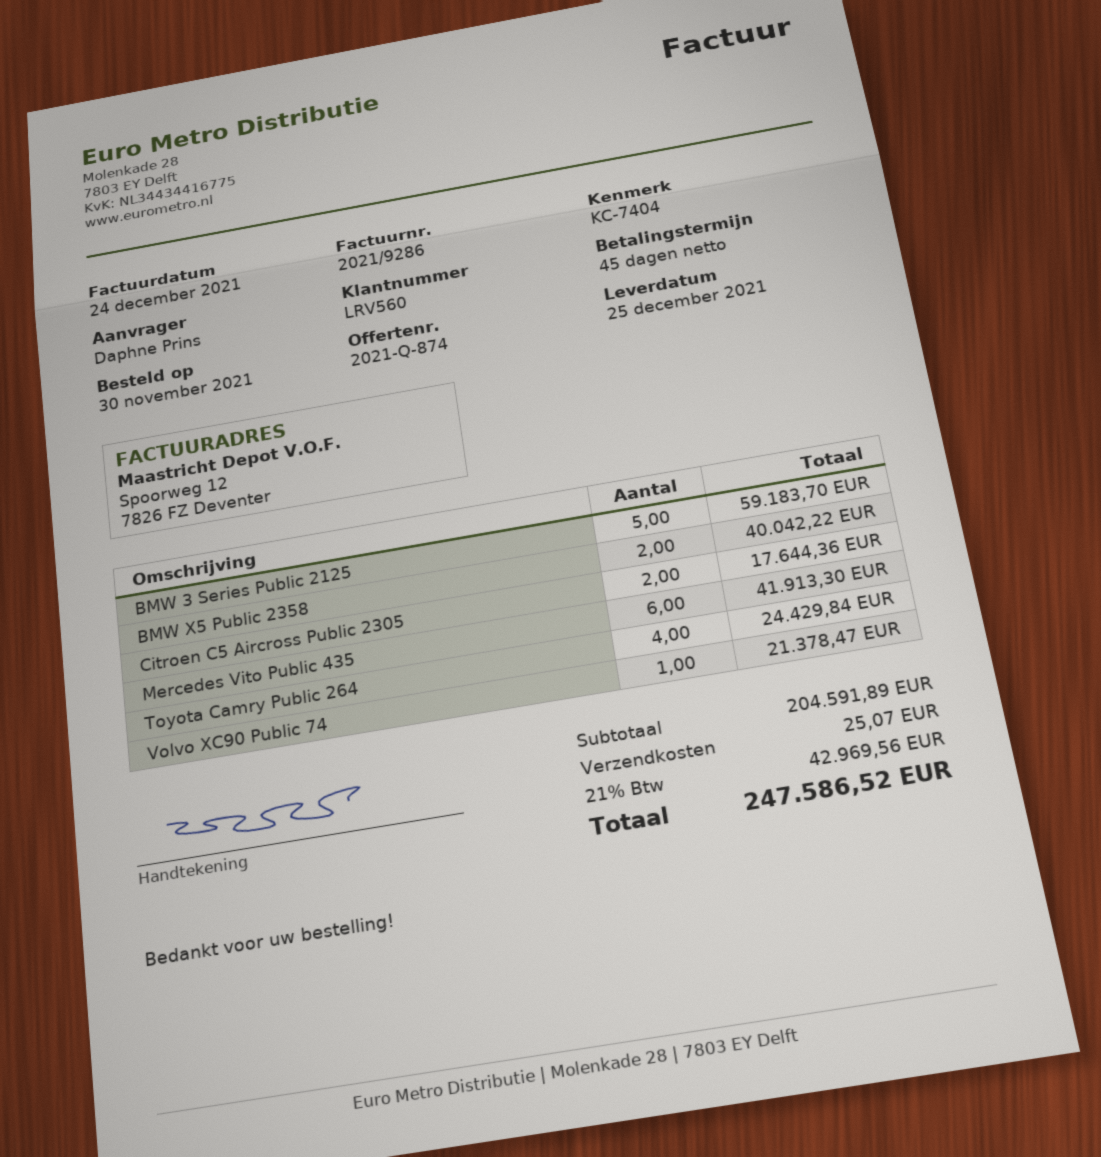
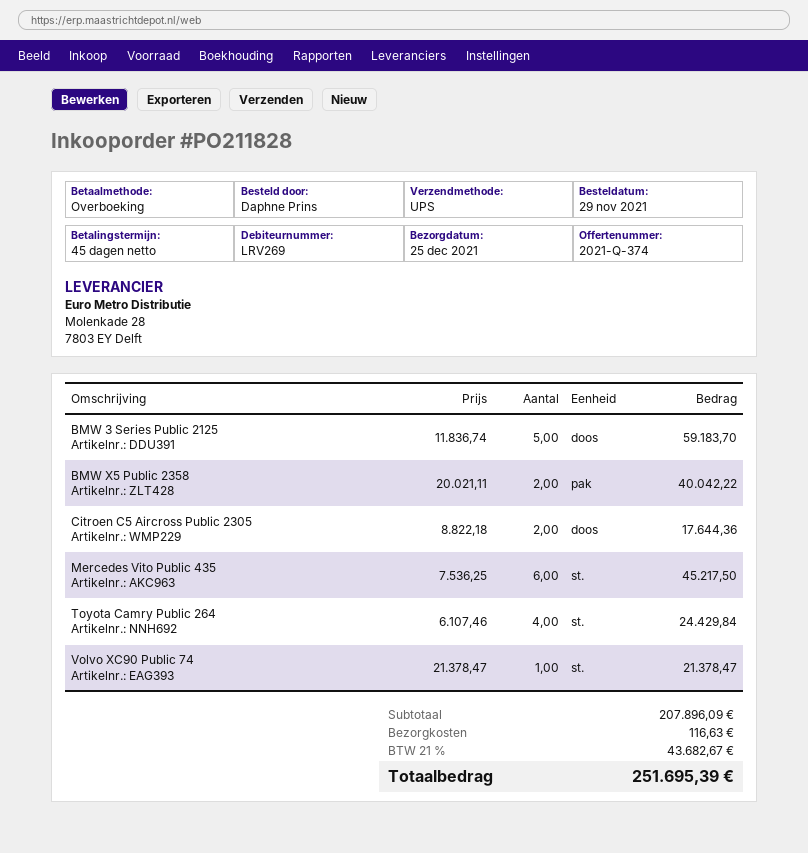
quote number: 2021-Q-874 -> 2021-Q-374
order date: 2021-11-30 -> 2021-11-29
customer number: LRV560 -> LRV269
Mercedes Vito Public 435: 6 for 41913.30 -> 6 for 45217.50
subtotal: 204591.89 -> 207896.09
shipping: 25.07 -> 116.63
tax: 21% = 42969.56 -> 21% = 43682.67
total: 247586.52 -> 251695.39

